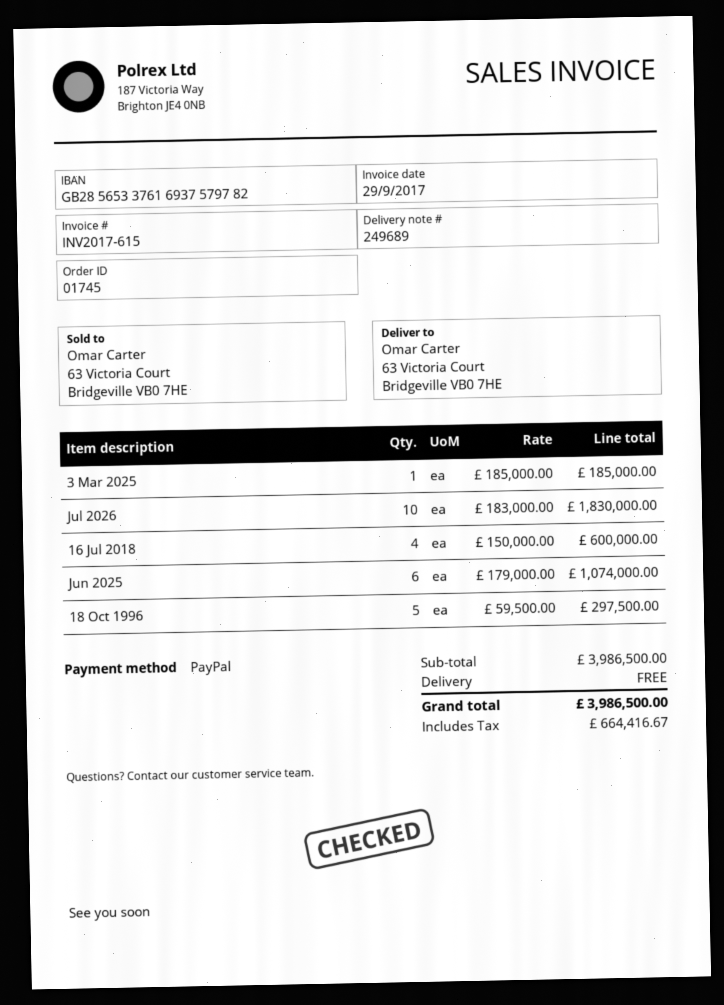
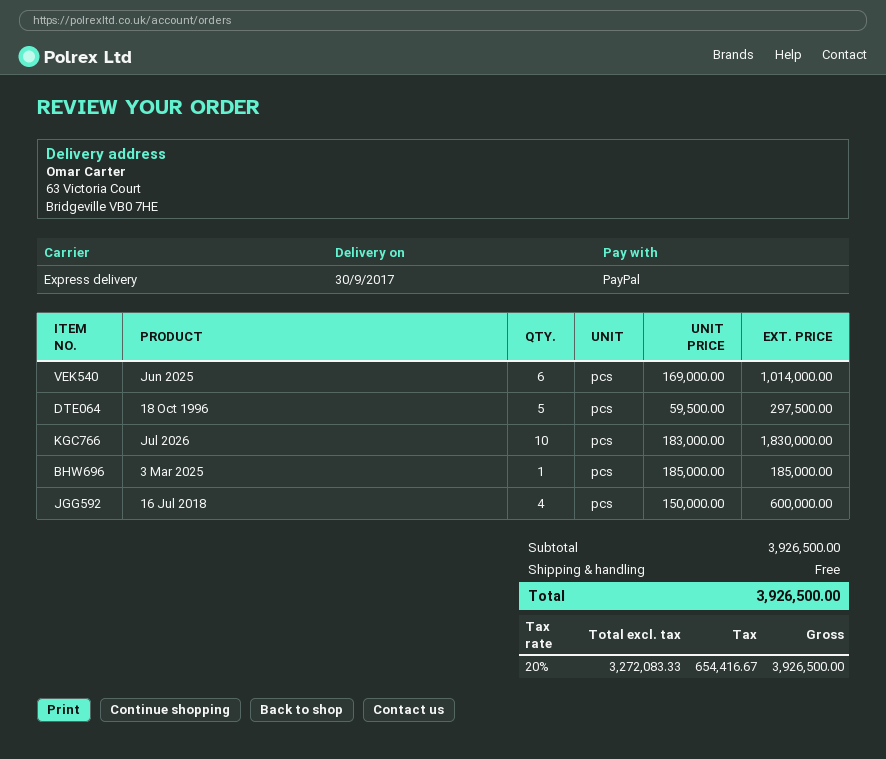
Jun 2025: 6 x 179000.00 = 1074000.00 -> 6 x 169000.00 = 1014000.00
subtotal: 3986500.00 -> 3926500.00
tax: 664416.67 -> 654416.67
total: 3986500.00 -> 3926500.00

